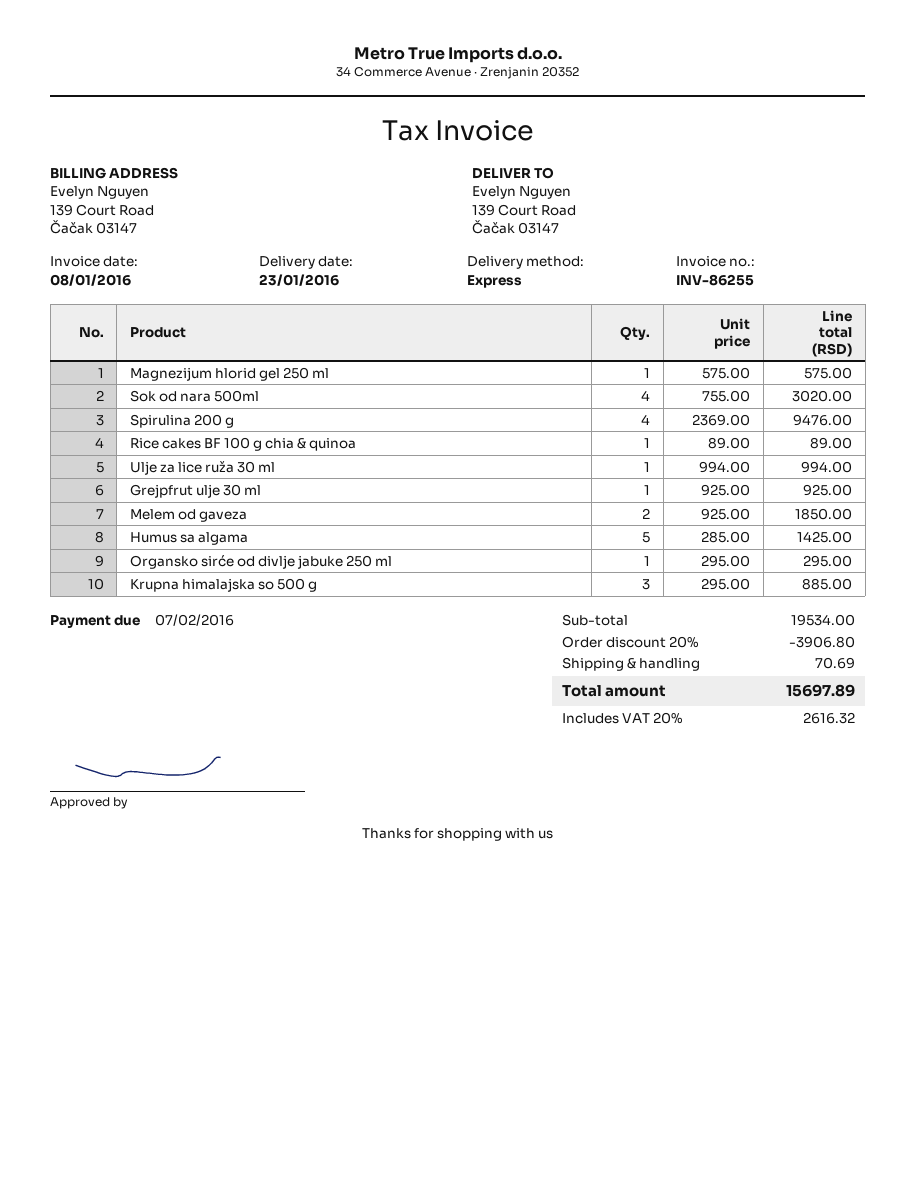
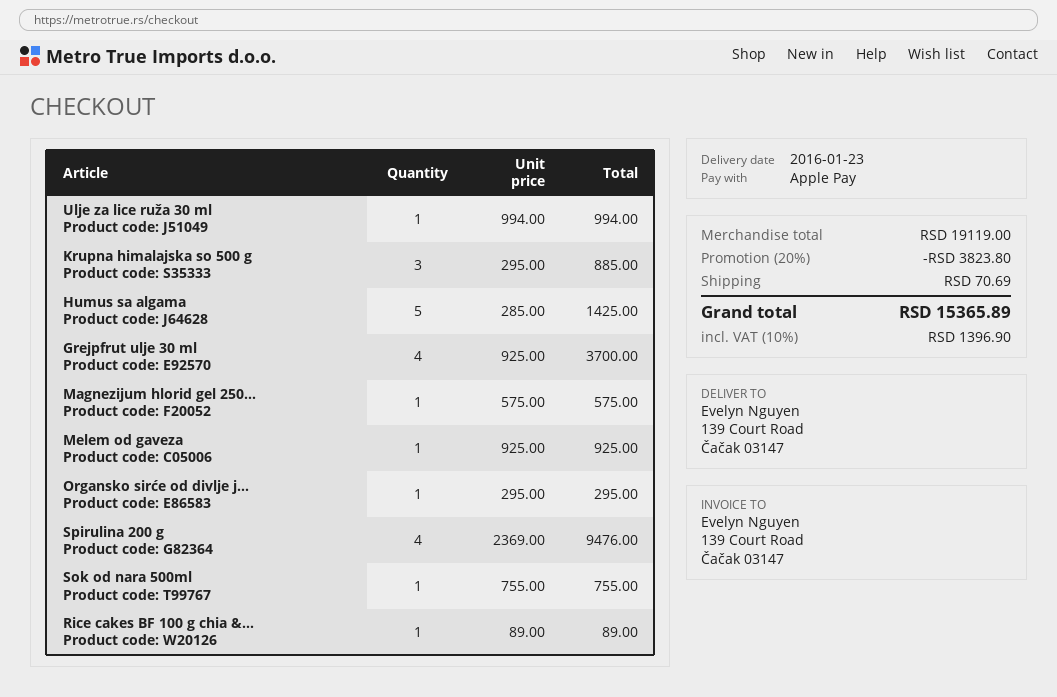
Sok od nara 500ml: 4 x 755.00 = 3020.00 -> 1 x 755.00 = 755.00
Grejpfrut ulje 30 ml: 1 x 925.00 = 925.00 -> 4 x 925.00 = 3700.00
Melem od gaveza: 2 x 925.00 = 1850.00 -> 1 x 925.00 = 925.00
subtotal: 19534.00 -> 19119.00
discount: 20% = 3906.80 -> 20% = 3823.80
tax: 20% = 2616.32 -> 10% = 1396.90
total: 15697.89 -> 15365.89

